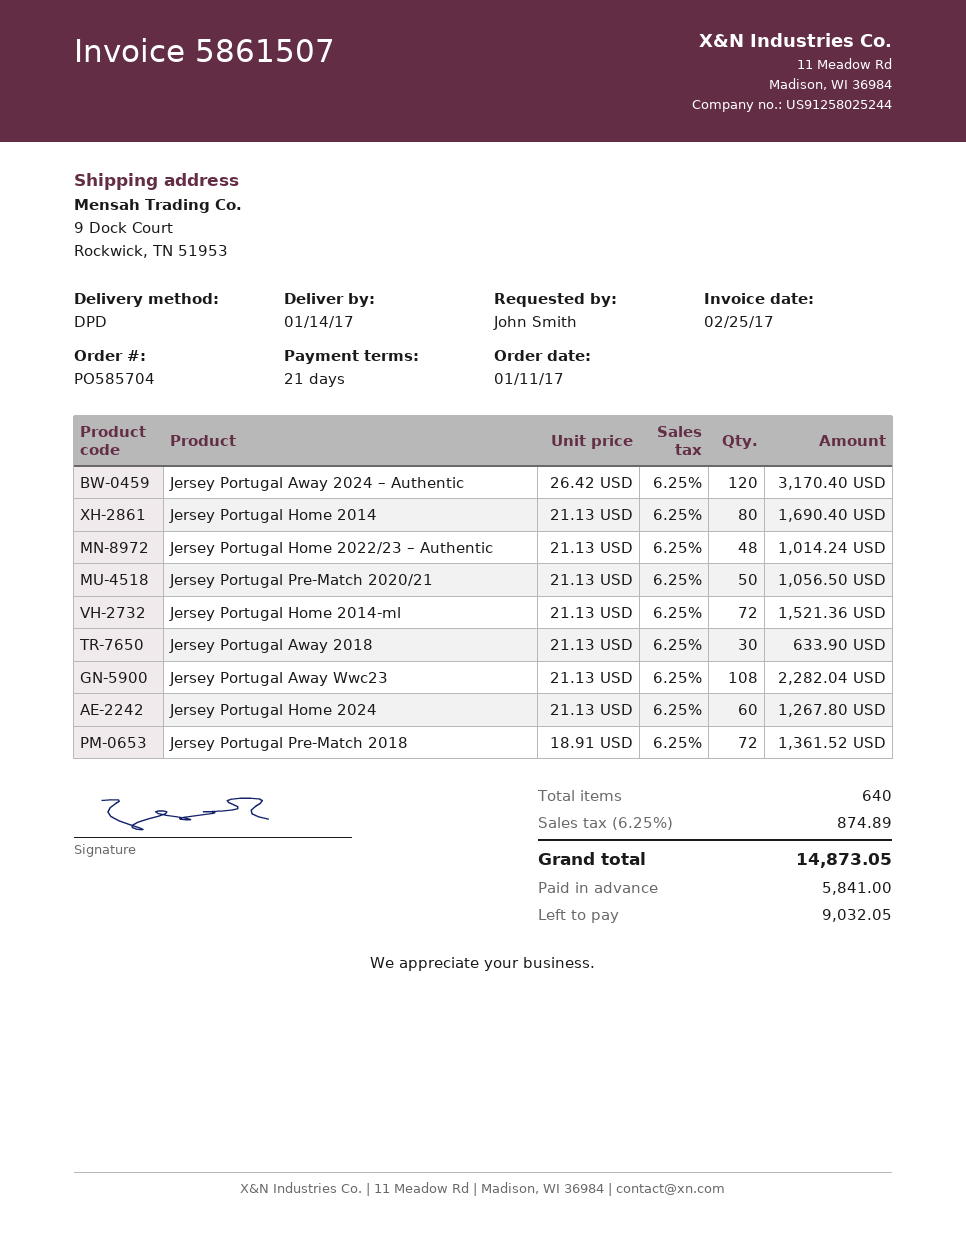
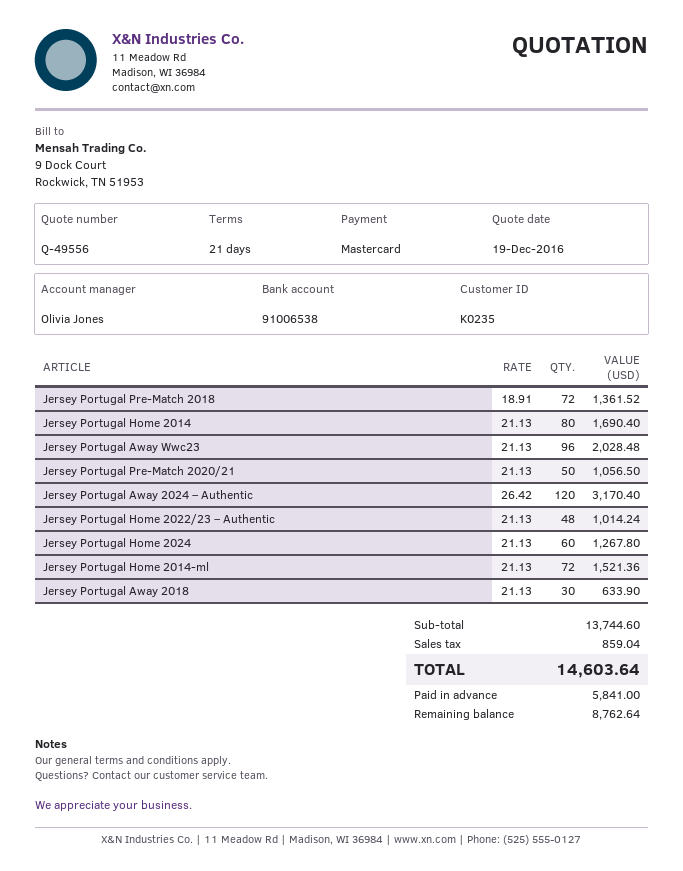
Jersey Portugal Away Wwc23: 108 x 21.13 = 2282.04 -> 96 x 21.13 = 2028.48
tax: 874.89 -> 859.04
total: 14873.05 -> 14603.64
balance: 9032.05 -> 8762.64

